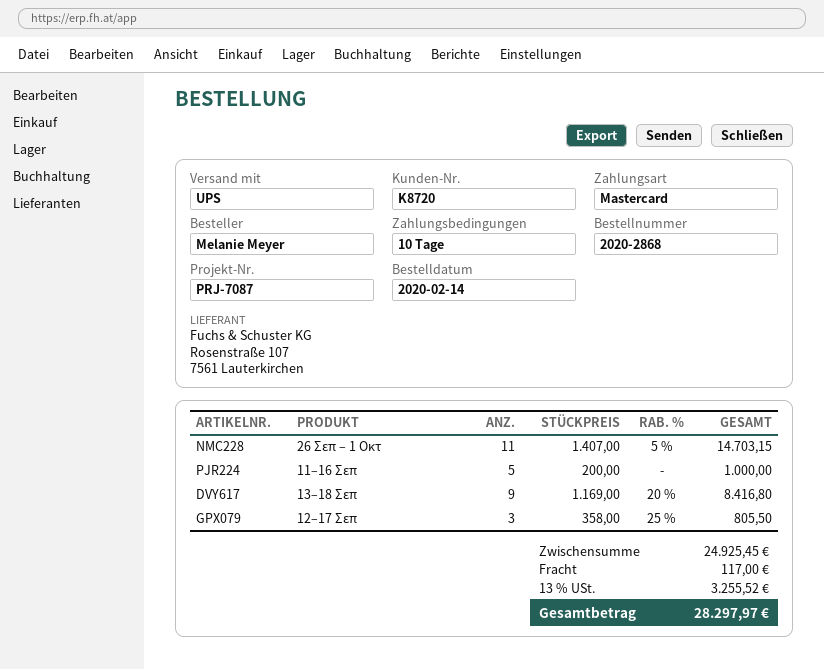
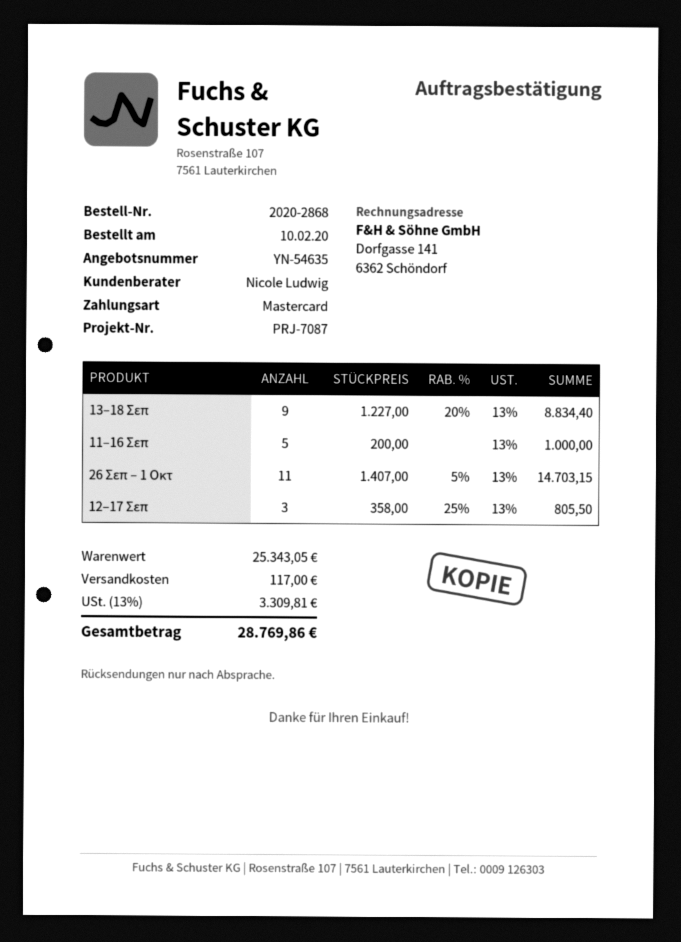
order date: 2020-02-14 -> 2020-02-10
13–18 Σεπ: 9 x 1169.00 - 20% = 8416.80 -> 9 x 1227.00 - 20% = 8834.40
subtotal: 24925.45 -> 25343.05
tax: 13% = 3255.52 -> 13% = 3309.81
total: 28297.97 -> 28769.86

